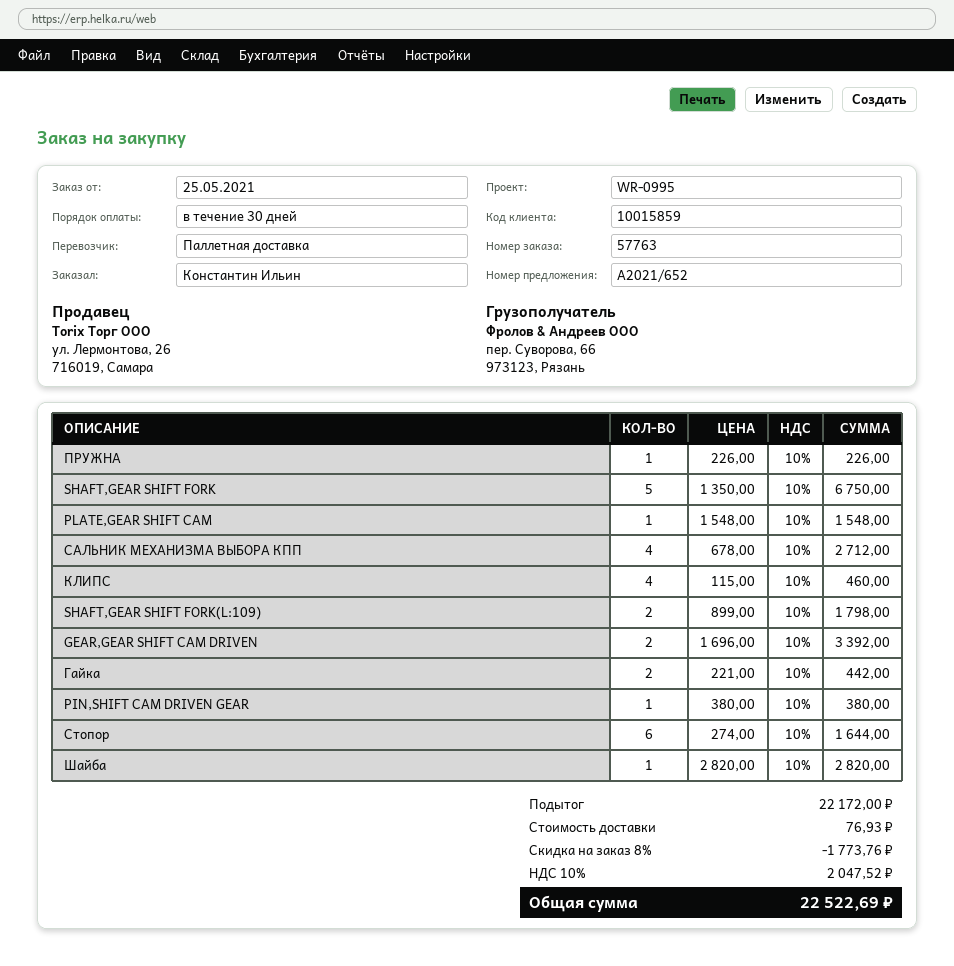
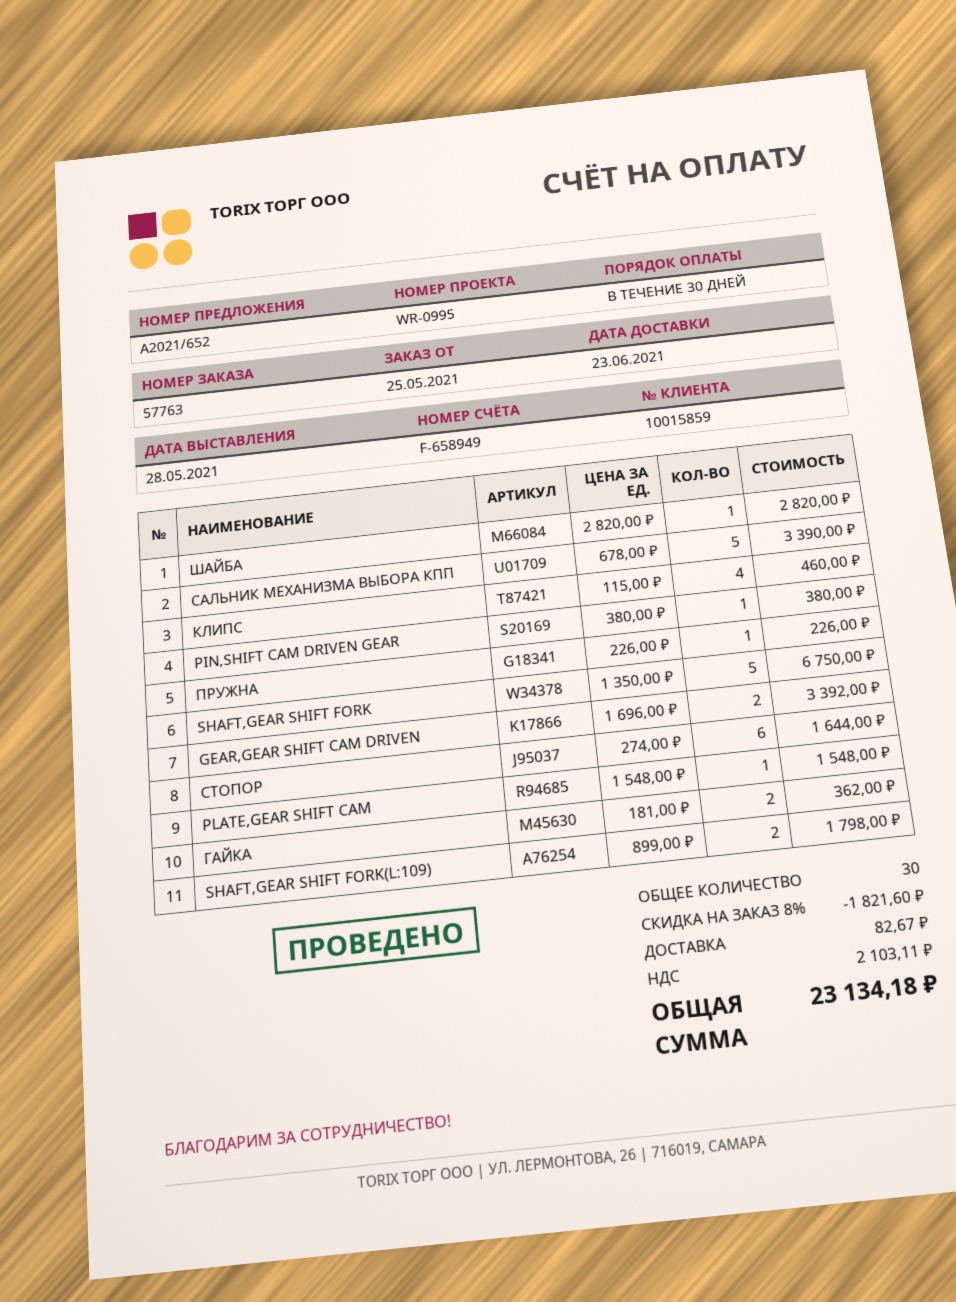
САЛЬНИК МЕХАНИЗМА ВЫБОРА КПП: 4 x 678.00 = 2712.00 -> 5 x 678.00 = 3390.00
Гайка: 2 x 221.00 = 442.00 -> 2 x 181.00 = 362.00
discount: 8% = 1773.76 -> 8% = 1821.60
shipping: 76.93 -> 82.67
tax: 2047.52 -> 2103.11
total: 22522.69 -> 23134.18

